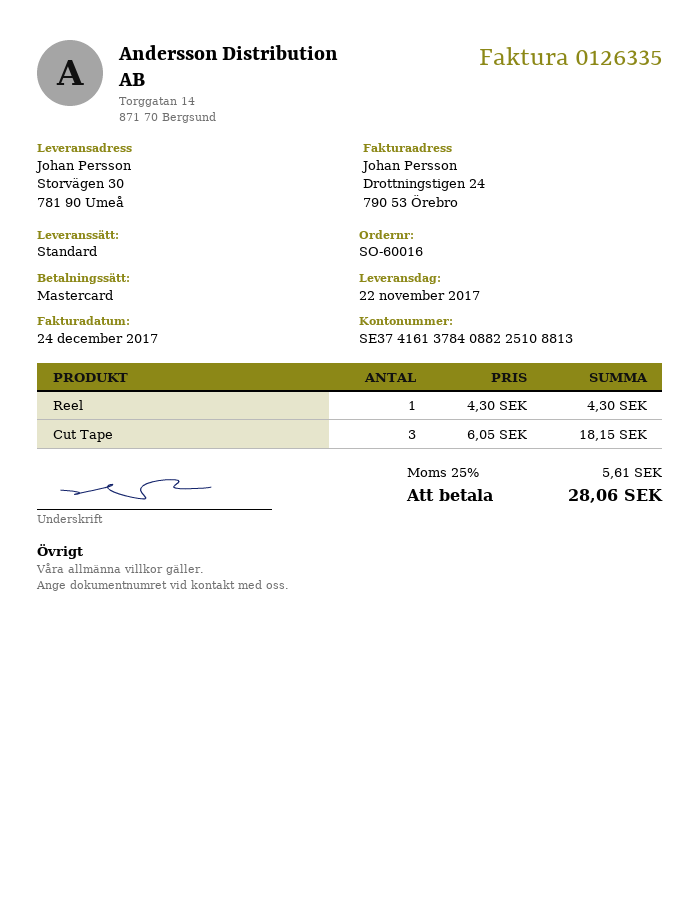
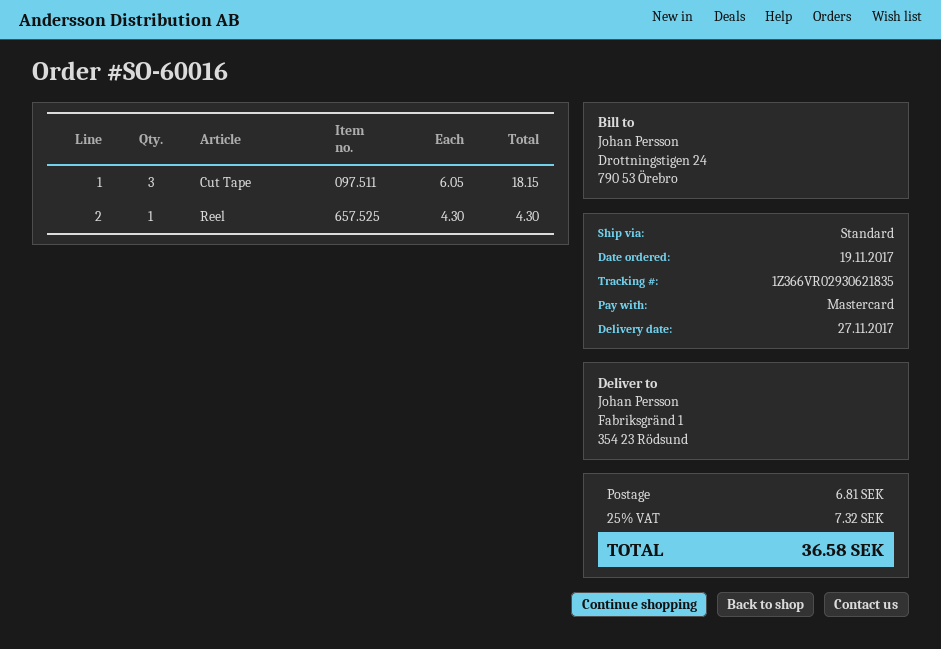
delivery date: 2017-11-22 -> 2017-11-27
ship to: Storvägen 30, 781 90 Umeå -> Fabriksgränd 1, 354 23 Rödsund
shipping: none -> 6.81
tax: 25% = 5.61 -> 25% = 7.32
total: 28.06 -> 36.58

